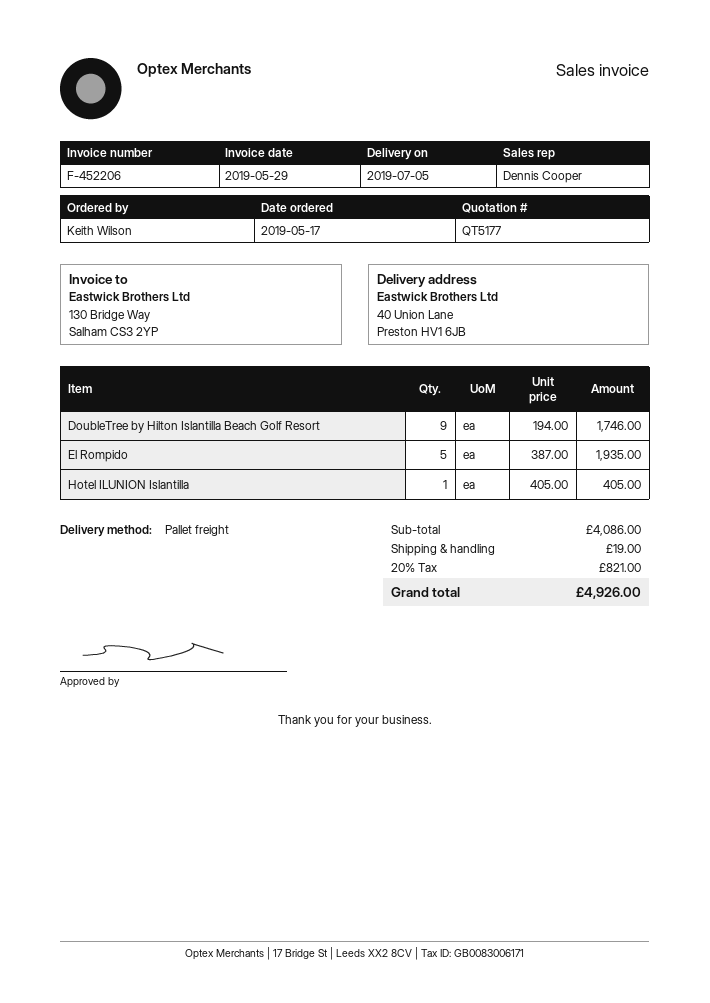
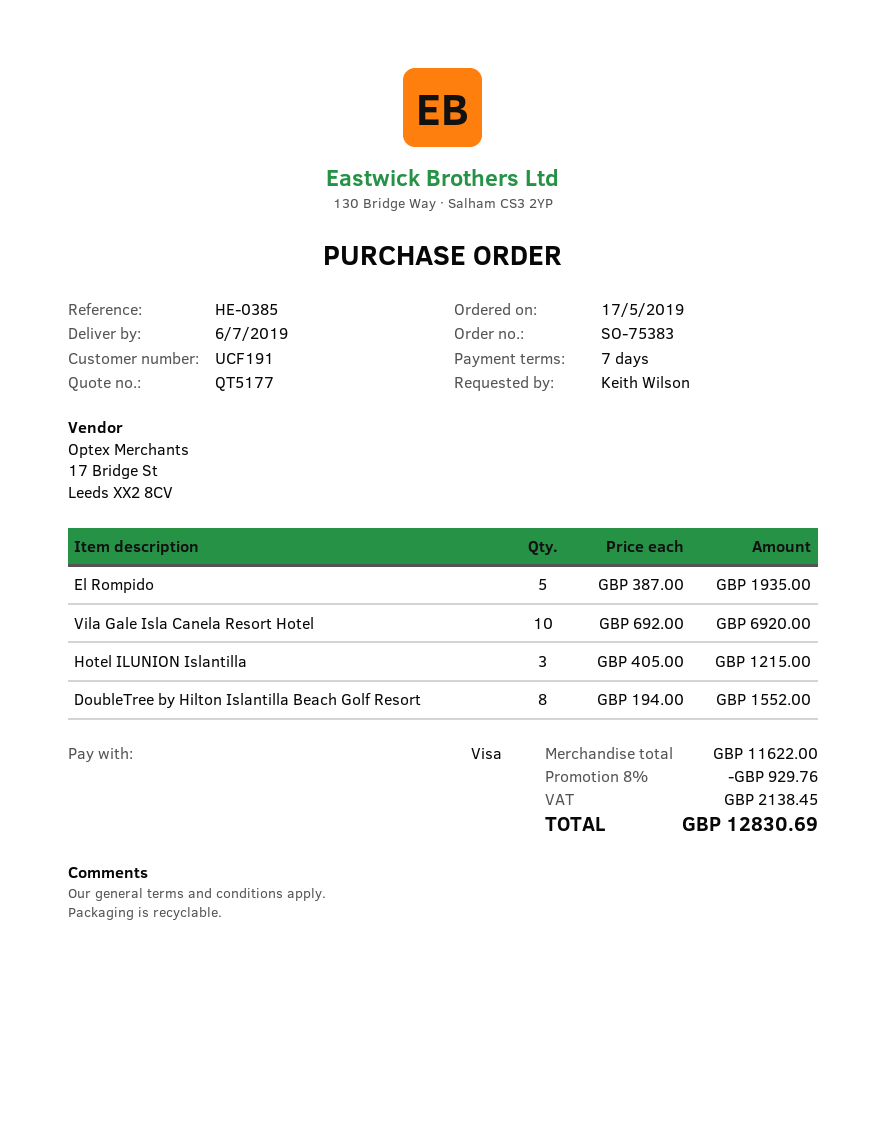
delivery date: 2019-07-05 -> 2019-07-06
DoubleTree by Hilton Islantilla Beach Golf Resort: 9 x 194.00 = 1746.00 -> 8 x 194.00 = 1552.00
Hotel ILUNION Islantilla: 1 x 405.00 = 405.00 -> 3 x 405.00 = 1215.00
Vila Gale Isla Canela Resort Hotel: none -> 10 x 692.00 = 6920.00
subtotal: 4086.00 -> 11622.00
discount: none -> 8% = 929.76
shipping: 19.00 -> none
tax: 821.00 -> 2138.45
total: 4926.00 -> 12830.69

